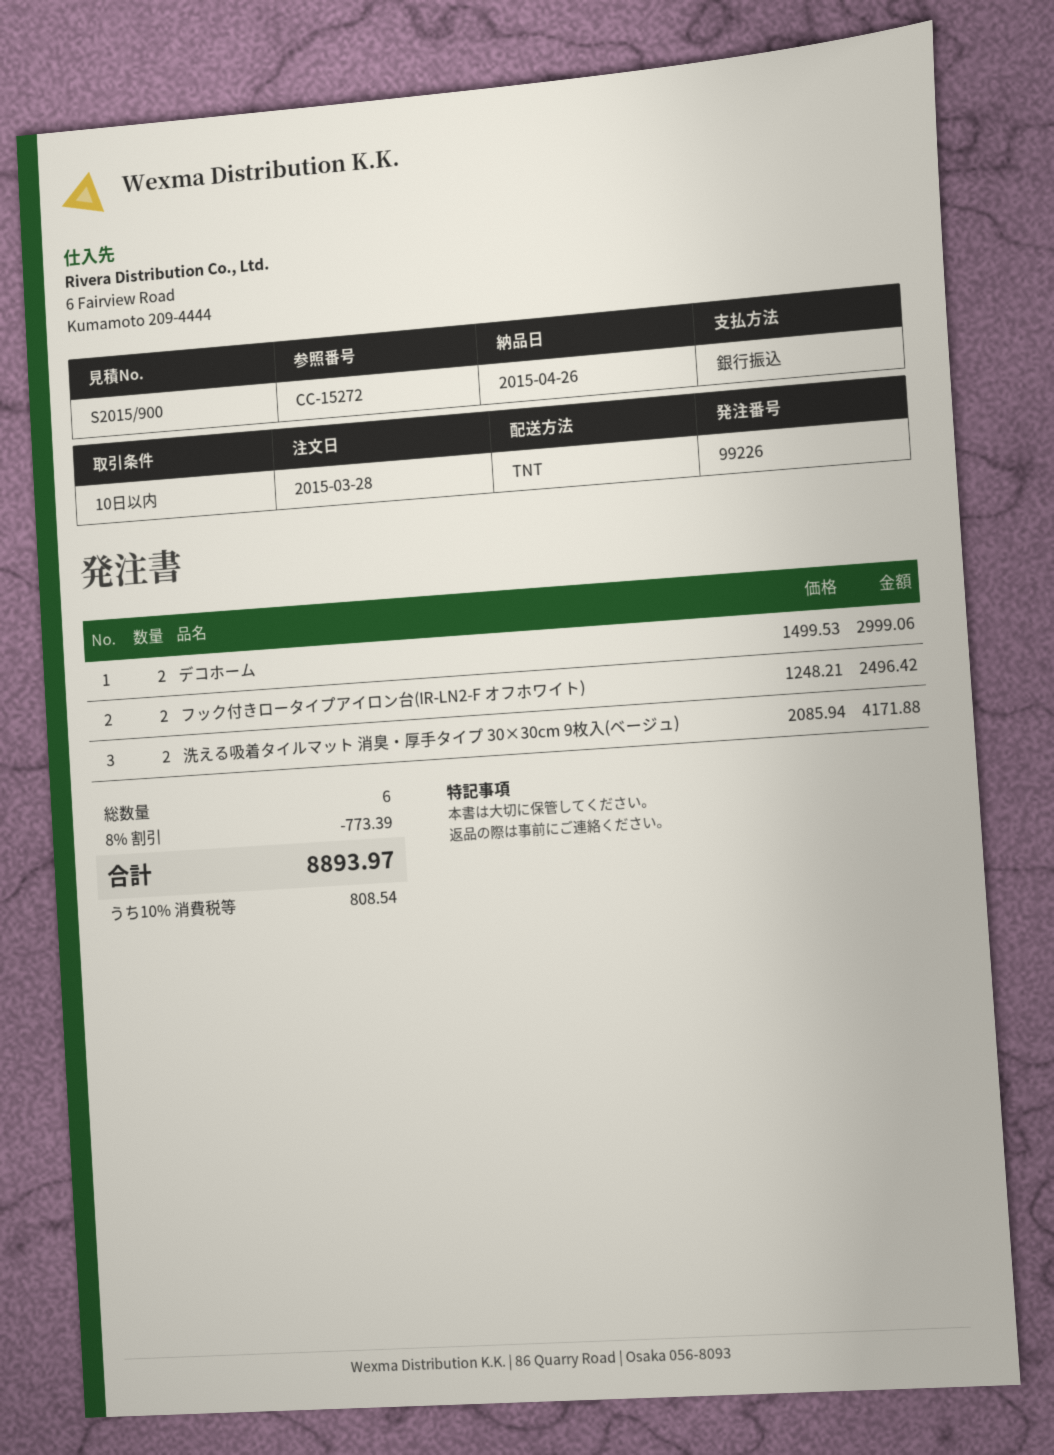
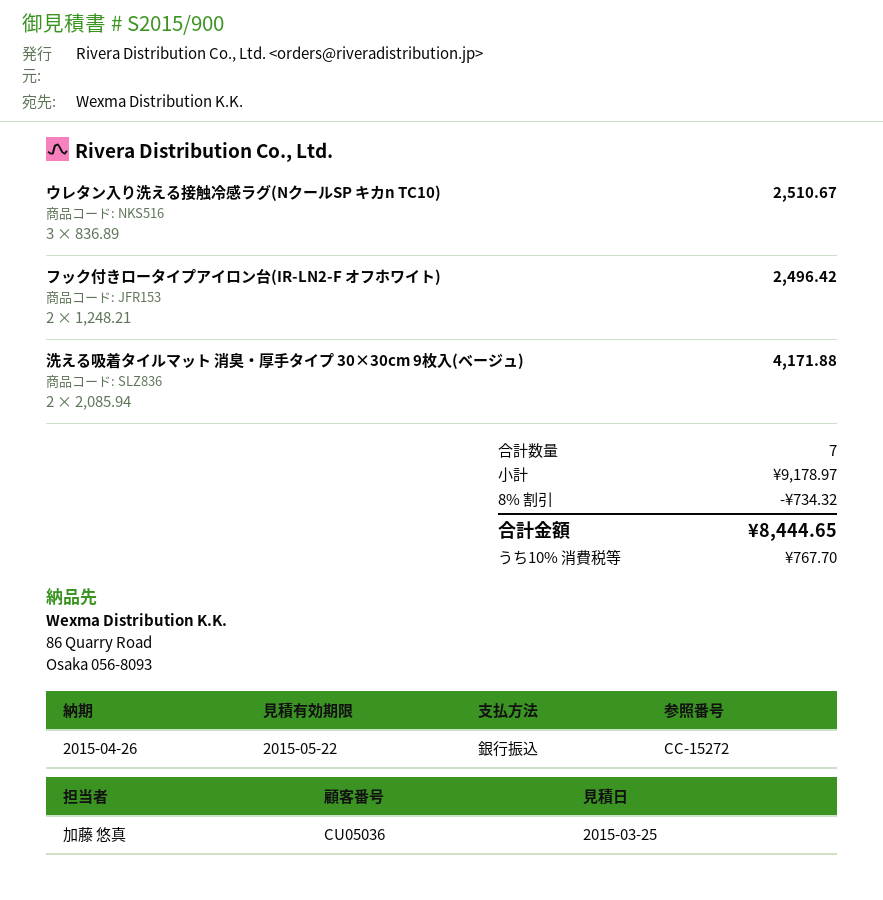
デコホーム: 2 x 1499.53 = 2999.06 -> none
ウレタン入り洗える接触冷感ラグ(NクールSP キカn TC10): none -> 3 x 836.89 = 2510.67
total quantity: 6 -> 7
discount: 8% = 773.39 -> 8% = 734.32
tax: 10% = 808.54 -> 10% = 767.70
total: 8893.97 -> 8444.65

